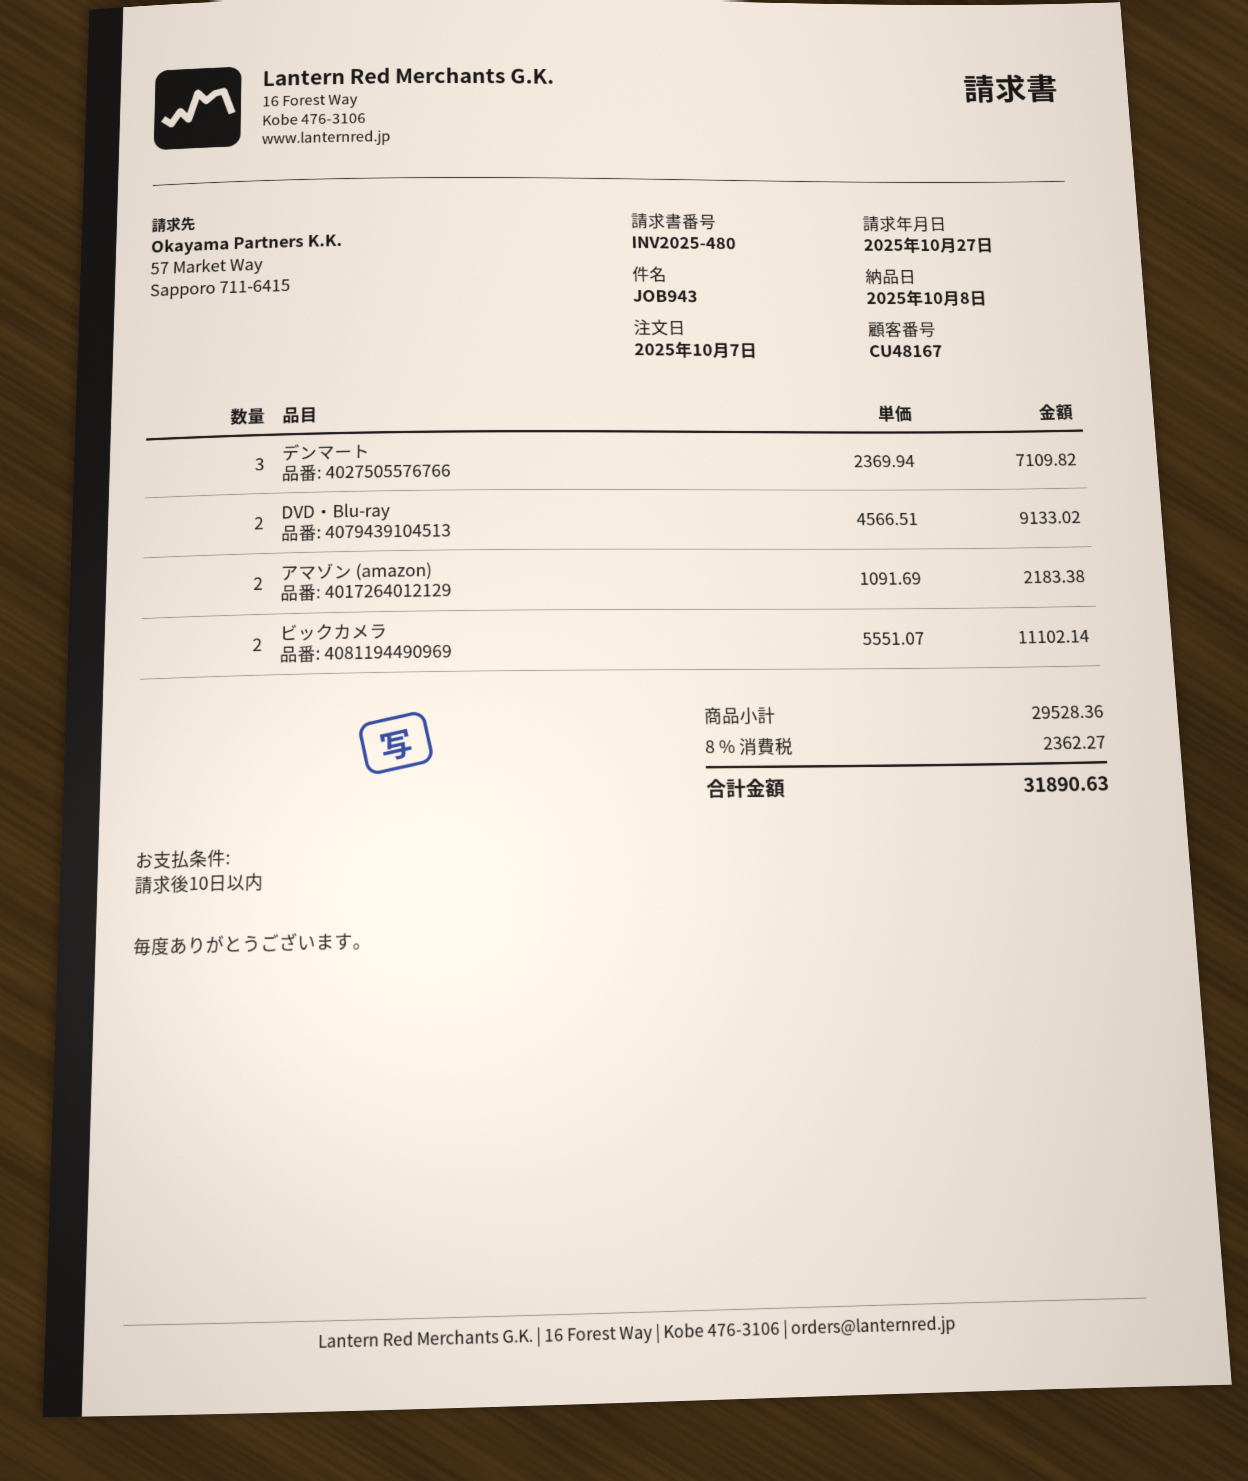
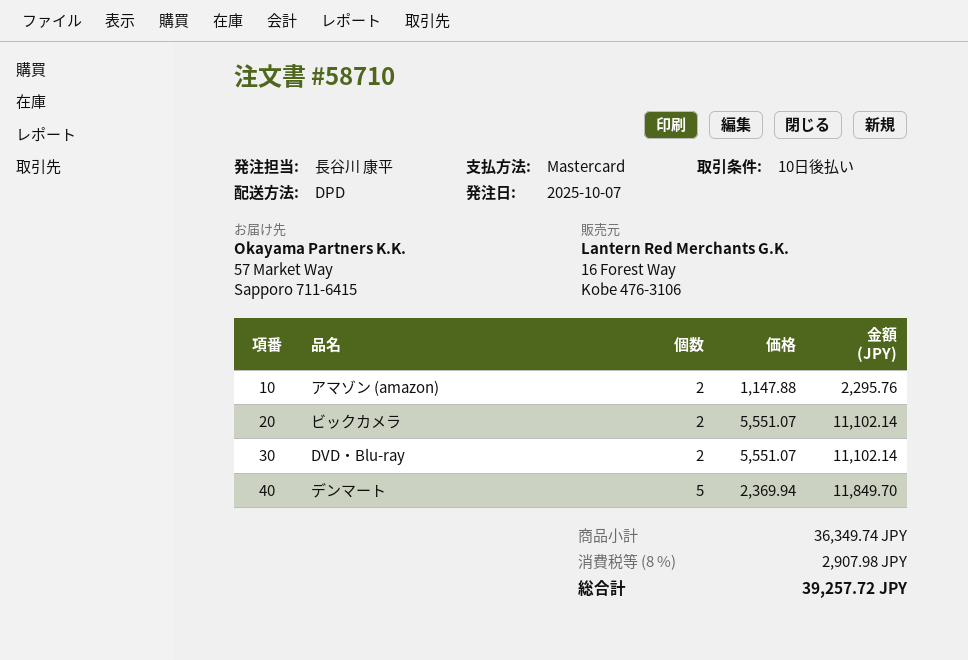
デンマート: 3 x 2369.94 = 7109.82 -> 5 x 2369.94 = 11849.70
DVD・Blu-ray: 2 x 4566.51 = 9133.02 -> 2 x 5551.07 = 11102.14
アマゾン (amazon): 2 x 1091.69 = 2183.38 -> 2 x 1147.88 = 2295.76
subtotal: 29528.36 -> 36349.74
tax: 8% = 2362.27 -> 8% = 2907.98
total: 31890.63 -> 39257.72

